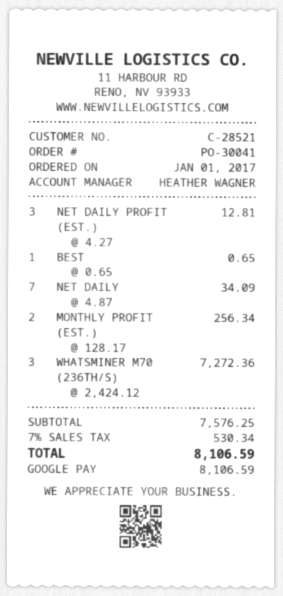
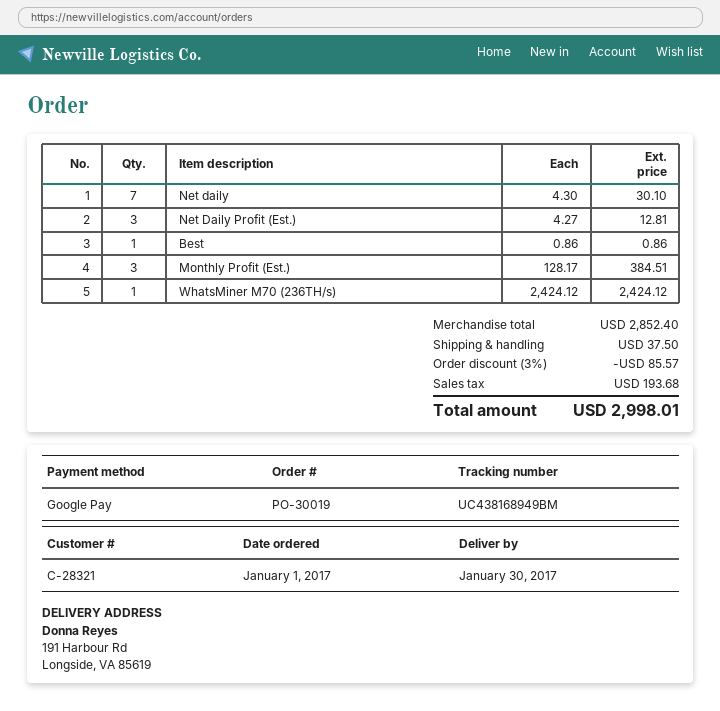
order number: PO-30041 -> PO-30019
customer number: C-28521 -> C-28321
BEST: 1 x 0.65 = 0.65 -> 1 x 0.86 = 0.86
NET DAILY: 7 x 4.87 = 34.09 -> 7 x 4.30 = 30.10
MONTHLY PROFIT (EST.): 2 x 128.17 = 256.34 -> 3 x 128.17 = 384.51
WHATSMINER M70 (236TH/S): 3 x 2424.12 = 7272.36 -> 1 x 2424.12 = 2424.12
subtotal: 7576.25 -> 2852.40
discount: none -> 3% = 85.57
shipping: none -> 37.50
tax: 530.34 -> 193.68
total: 8106.59 -> 2998.01

